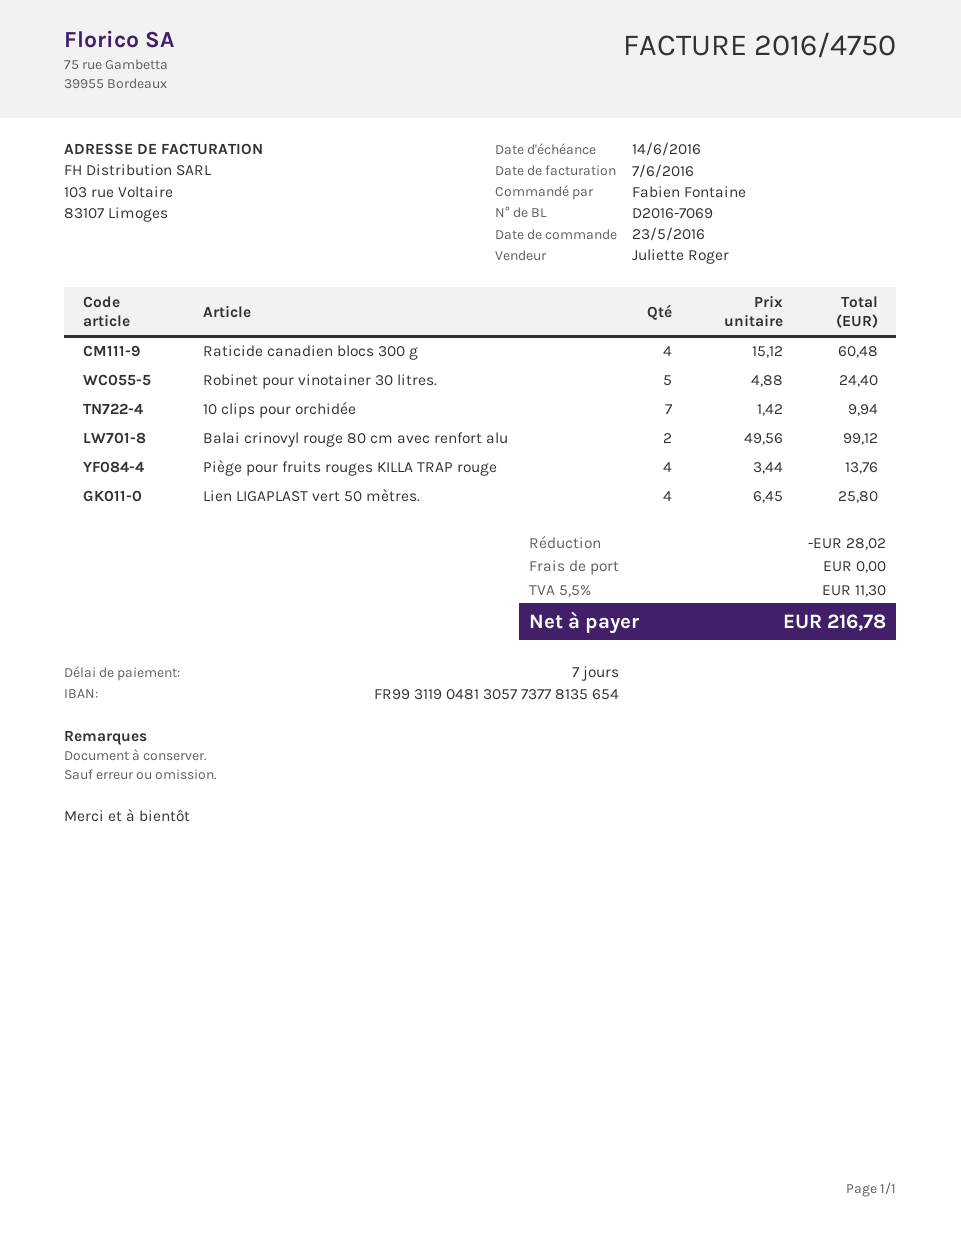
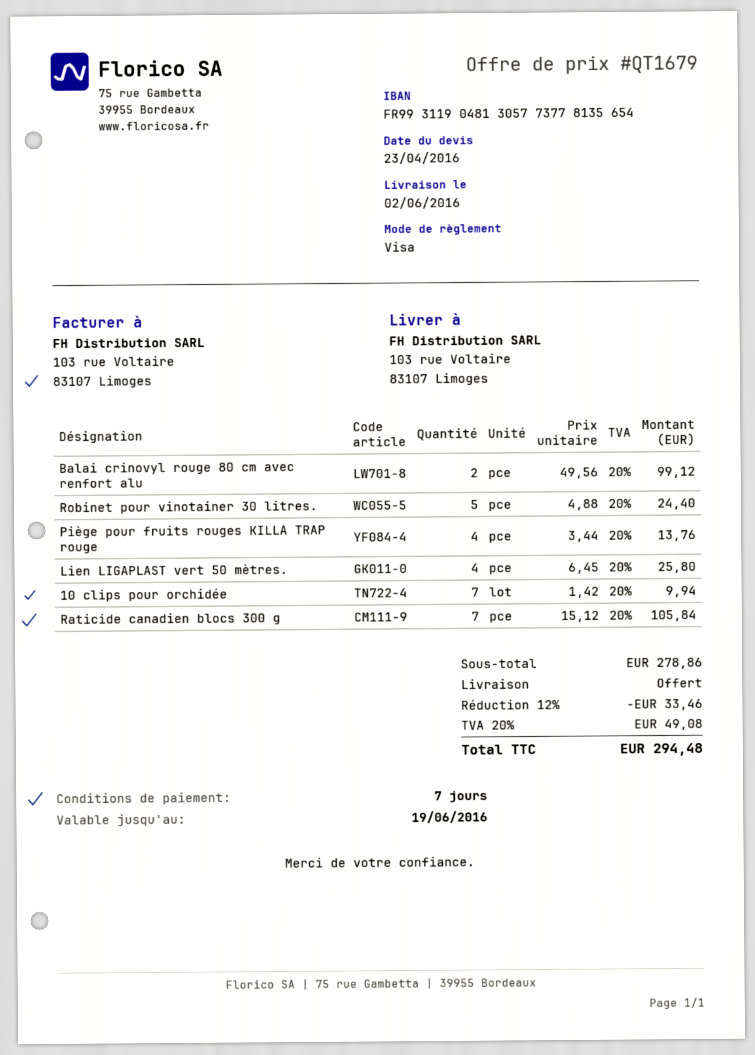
Raticide canadien blocs 300 g: 4 x 15.12 = 60.48 -> 7 x 15.12 = 105.84
discount: 28.02 -> 33.46
tax: 5.5% = 11.30 -> 20% = 49.08
total: 216.78 -> 294.48

